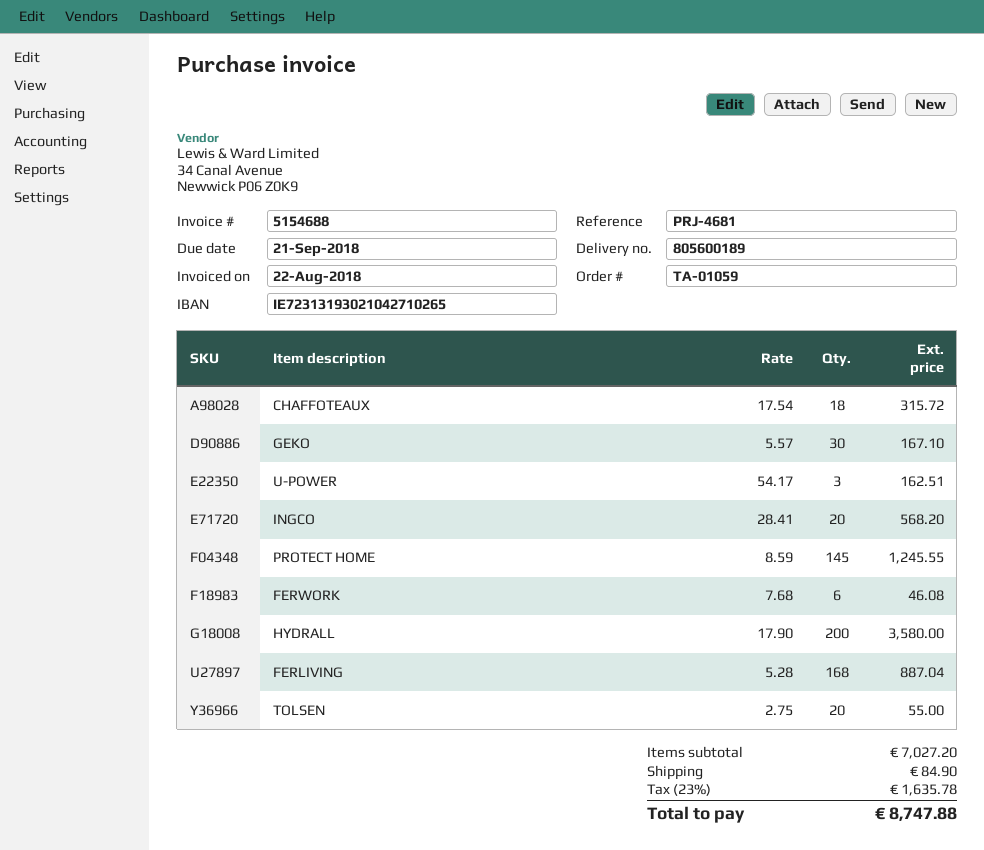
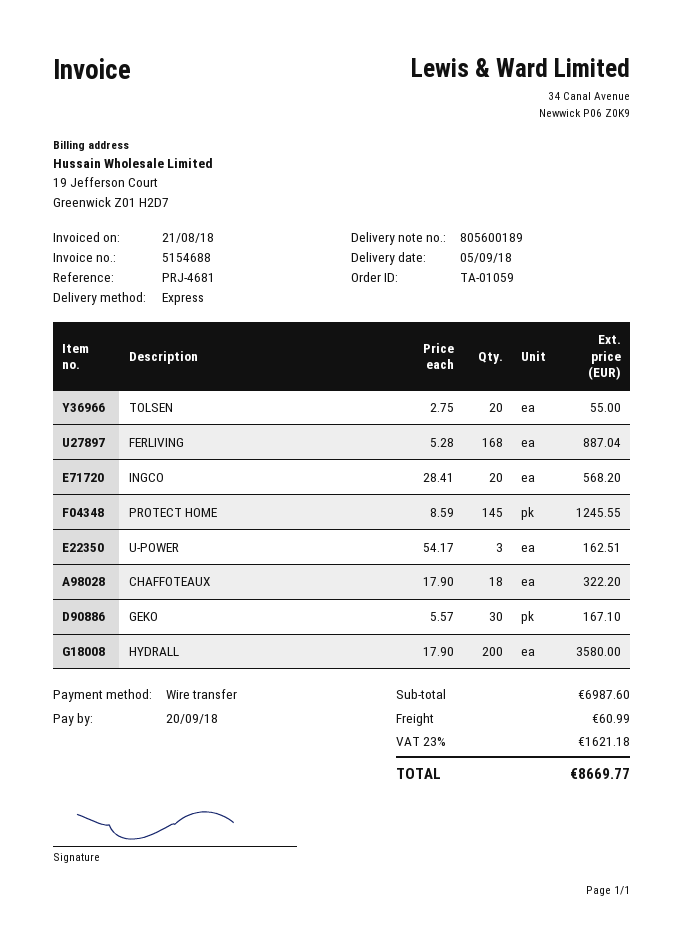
invoice date: 2018-08-22 -> 2018-08-21
due date: 2018-09-21 -> 2018-09-20
CHAFFOTEAUX: 18 x 17.54 = 315.72 -> 18 x 17.90 = 322.20
FERWORK: 6 x 7.68 = 46.08 -> none
subtotal: 7027.20 -> 6987.60
shipping: 84.90 -> 60.99
tax: 23% = 1635.78 -> 23% = 1621.18
total: 8747.88 -> 8669.77

